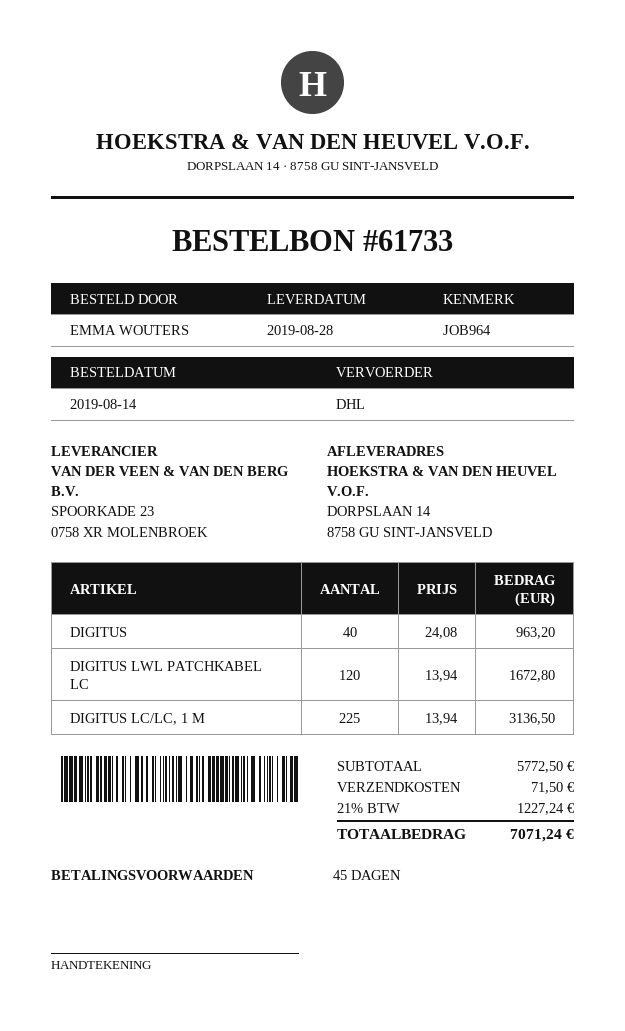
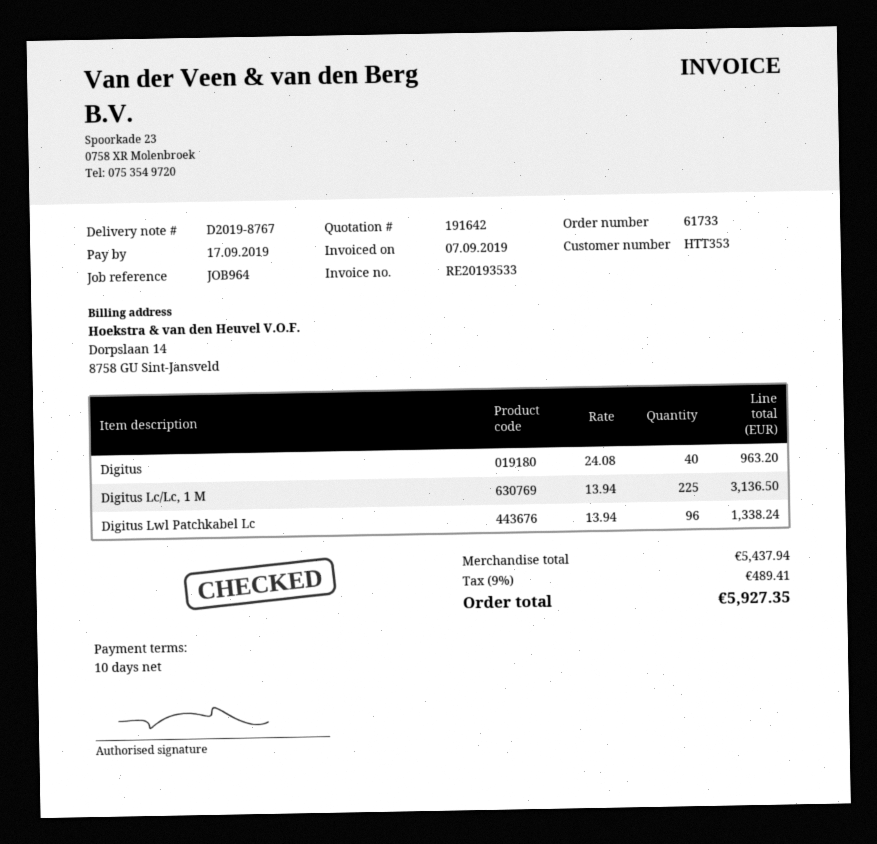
payment terms: 45 days -> 10 days
DIGITUS LWL PATCHKABEL LC: 120 x 13.94 = 1672.80 -> 96 x 13.94 = 1338.24
subtotal: 5772.50 -> 5437.94
shipping: 71.50 -> none
tax: 21% = 1227.24 -> 9% = 489.41
total: 7071.24 -> 5927.35

